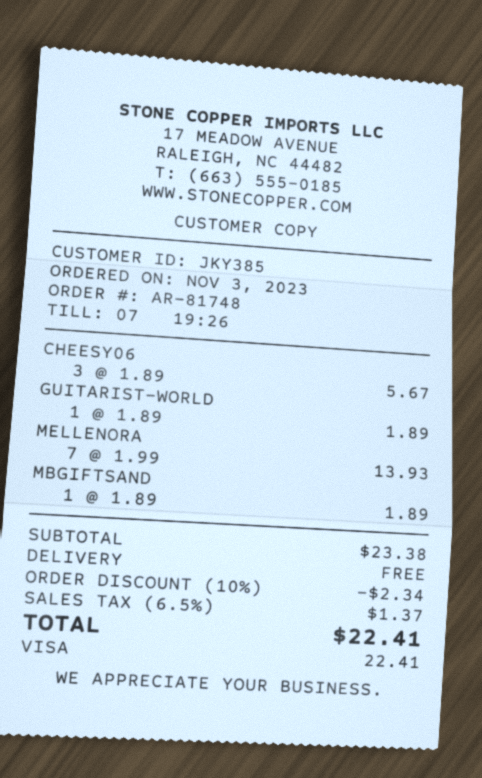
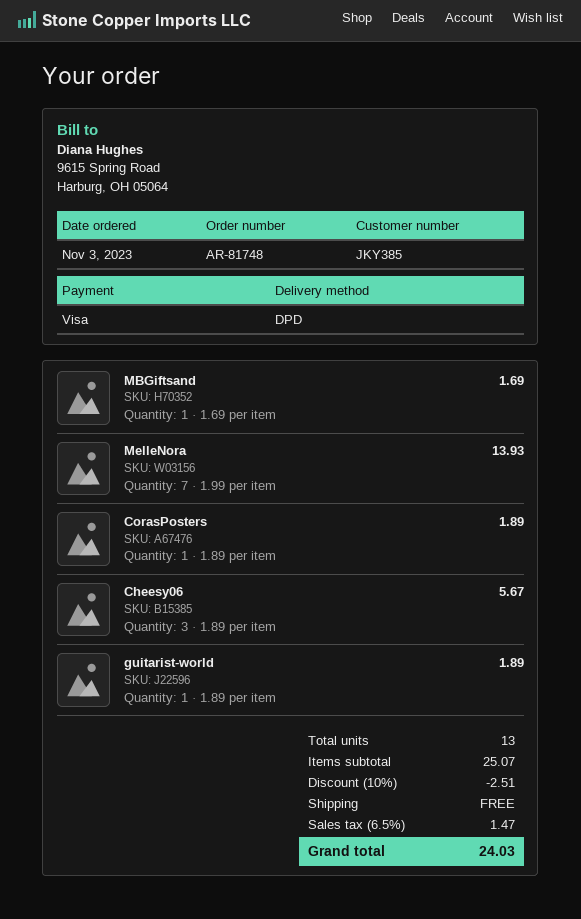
MBGIFTSAND: 1 x 1.89 = 1.89 -> 1 x 1.69 = 1.69
CorasPosters: none -> 1 x 1.89 = 1.89
subtotal: 23.38 -> 25.07
discount: 10% = 2.34 -> 10% = 2.51
tax: 6.5% = 1.37 -> 6.5% = 1.47
total: 22.41 -> 24.03

